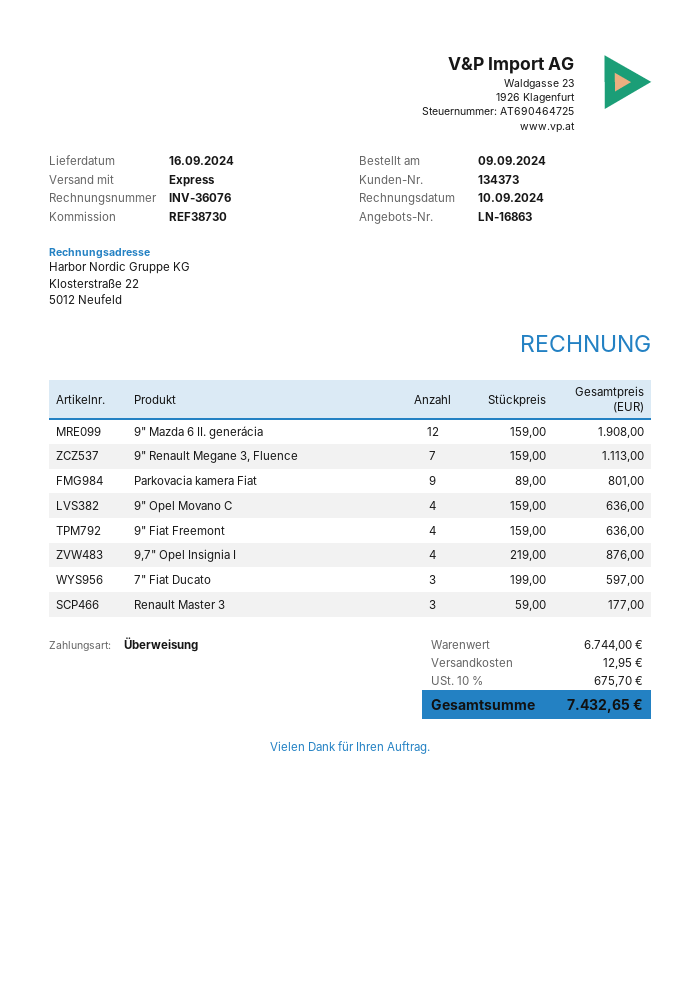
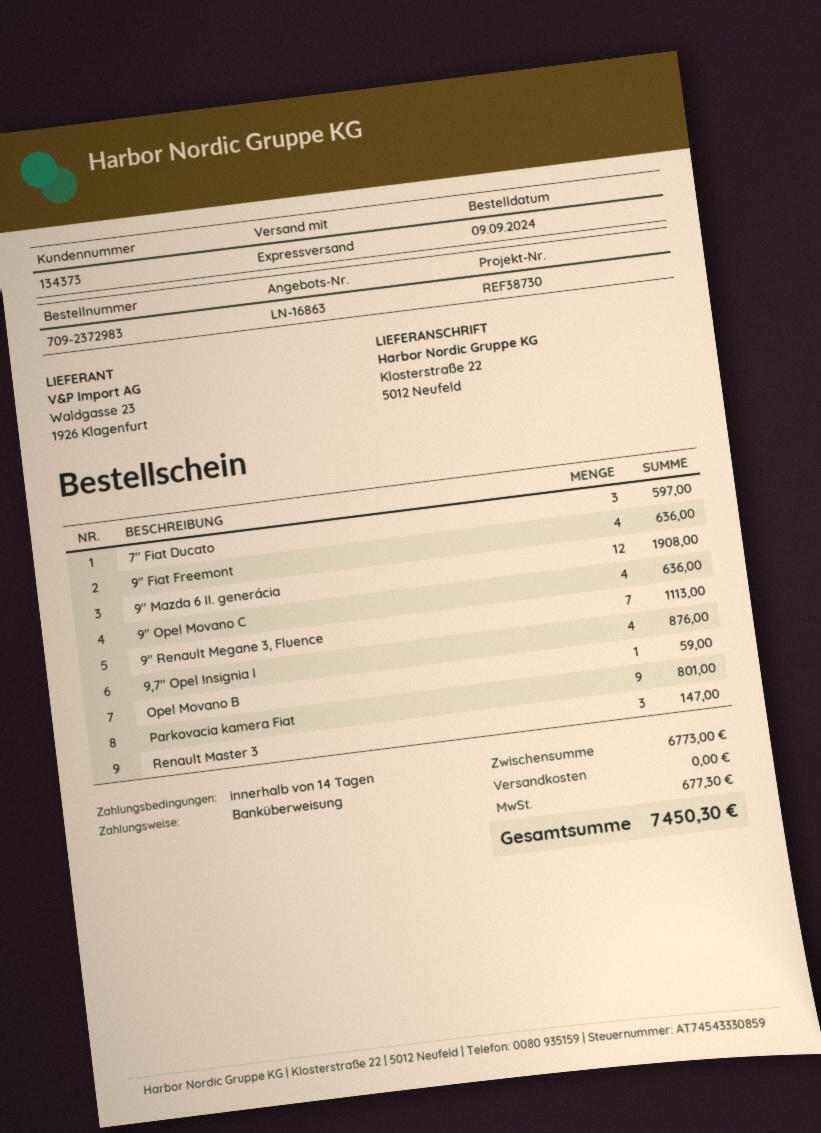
Renault Master 3: 3 for 177.00 -> 3 for 147.00
Opel Movano B: none -> 1 for 59.00
subtotal: 6744.00 -> 6773.00
shipping: 12.95 -> 0.00
tax: 675.70 -> 677.30
total: 7432.65 -> 7450.30

